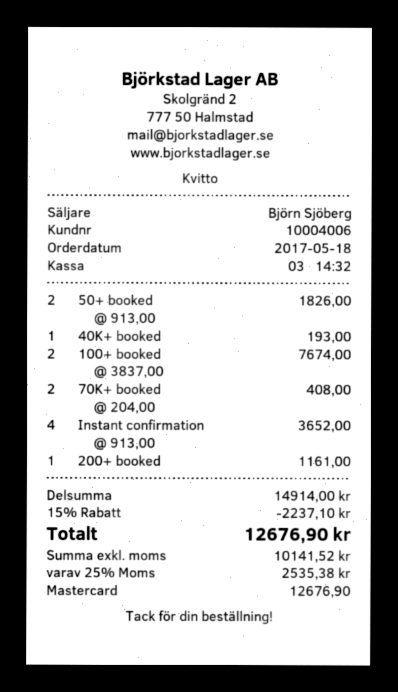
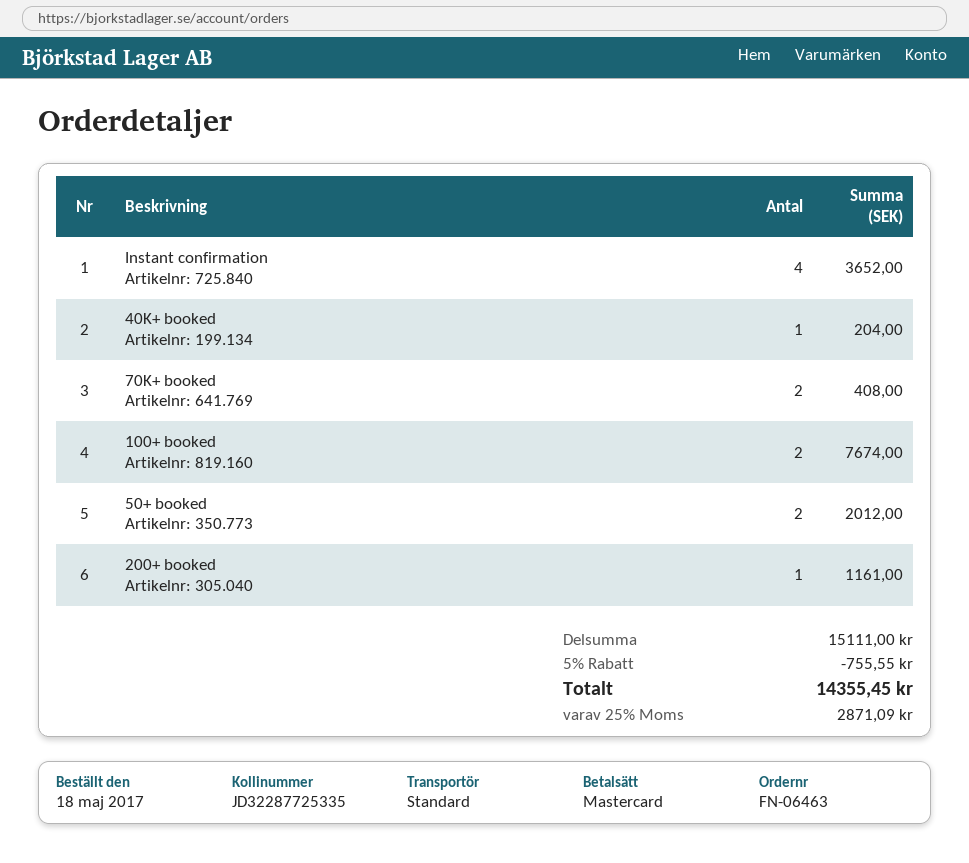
50+ booked: 2 for 1826.00 -> 2 for 2012.00
40K+ booked: 1 for 193.00 -> 1 for 204.00
subtotal: 14914.00 -> 15111.00
discount: 15% = 2237.10 -> 5% = 755.55
tax: 25% = 2535.38 -> 25% = 2871.09
total: 12676.90 -> 14355.45

